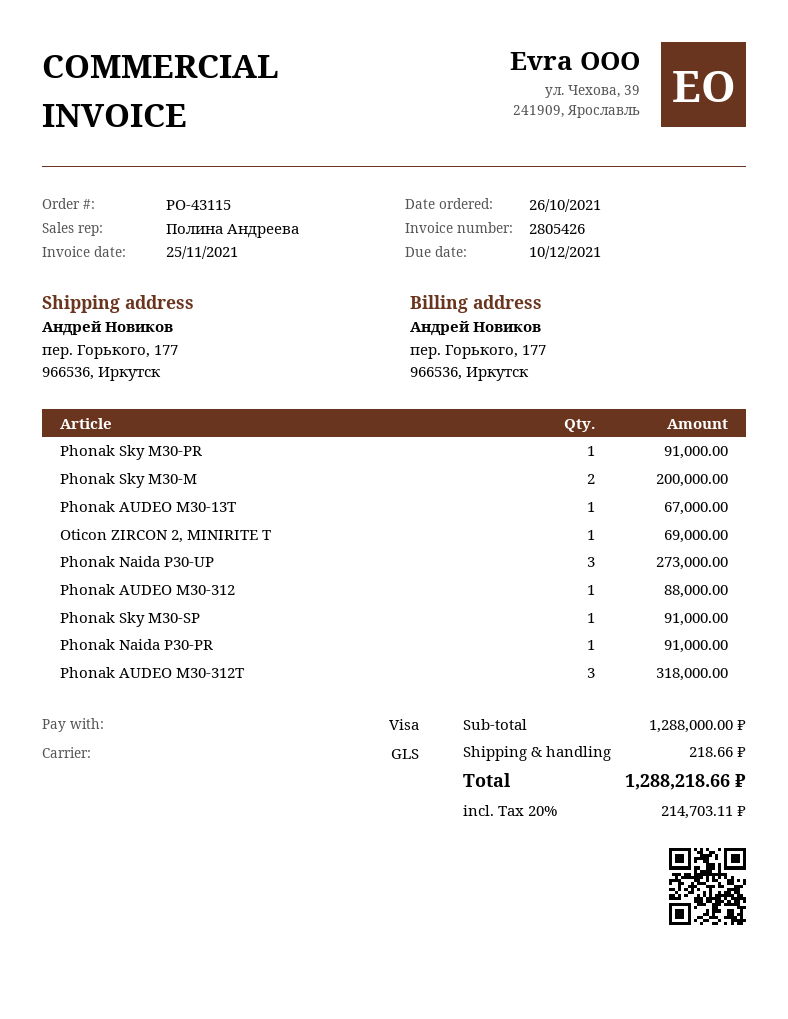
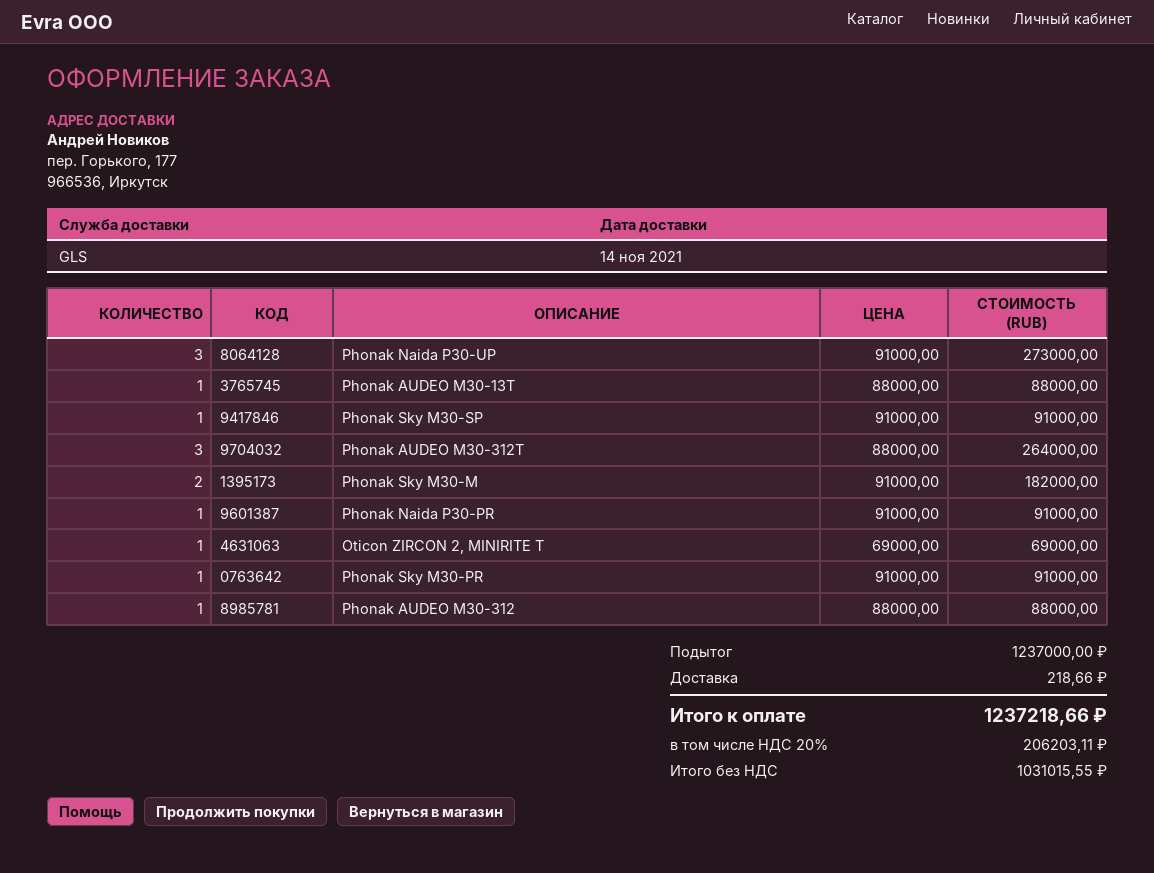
Phonak Sky M30-M: 2 for 200000.00 -> 2 for 182000.00
Phonak AUDEO M30-13T: 1 for 67000.00 -> 1 for 88000.00
Phonak AUDEO M30-312T: 3 for 318000.00 -> 3 for 264000.00
subtotal: 1288000.00 -> 1237000.00
tax: 20% = 214703.11 -> 20% = 206203.11
total: 1288218.66 -> 1237218.66

